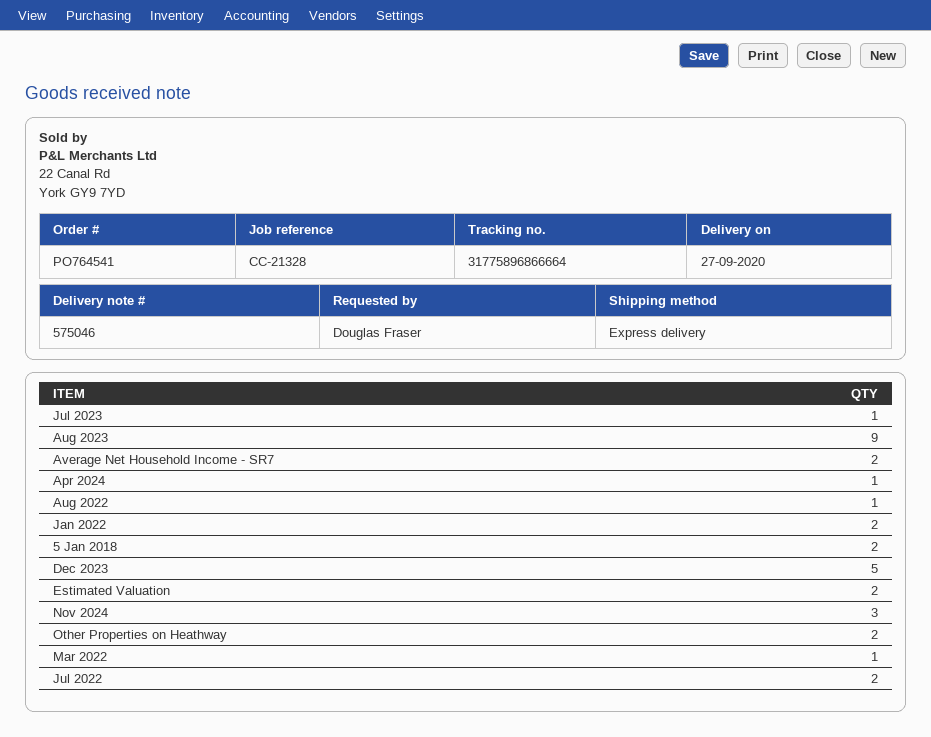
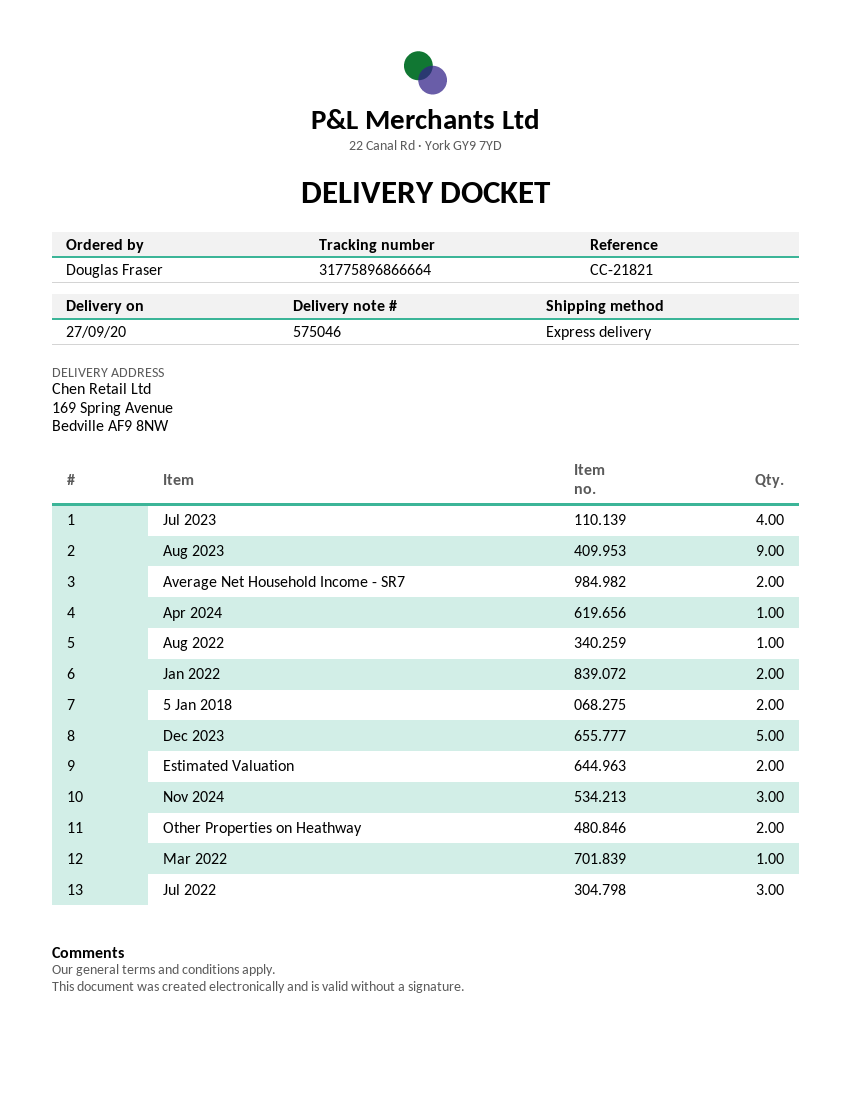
reference: CC-21328 -> CC-21821
Jul 2023: 1 -> 4
Jul 2022: 2 -> 3

